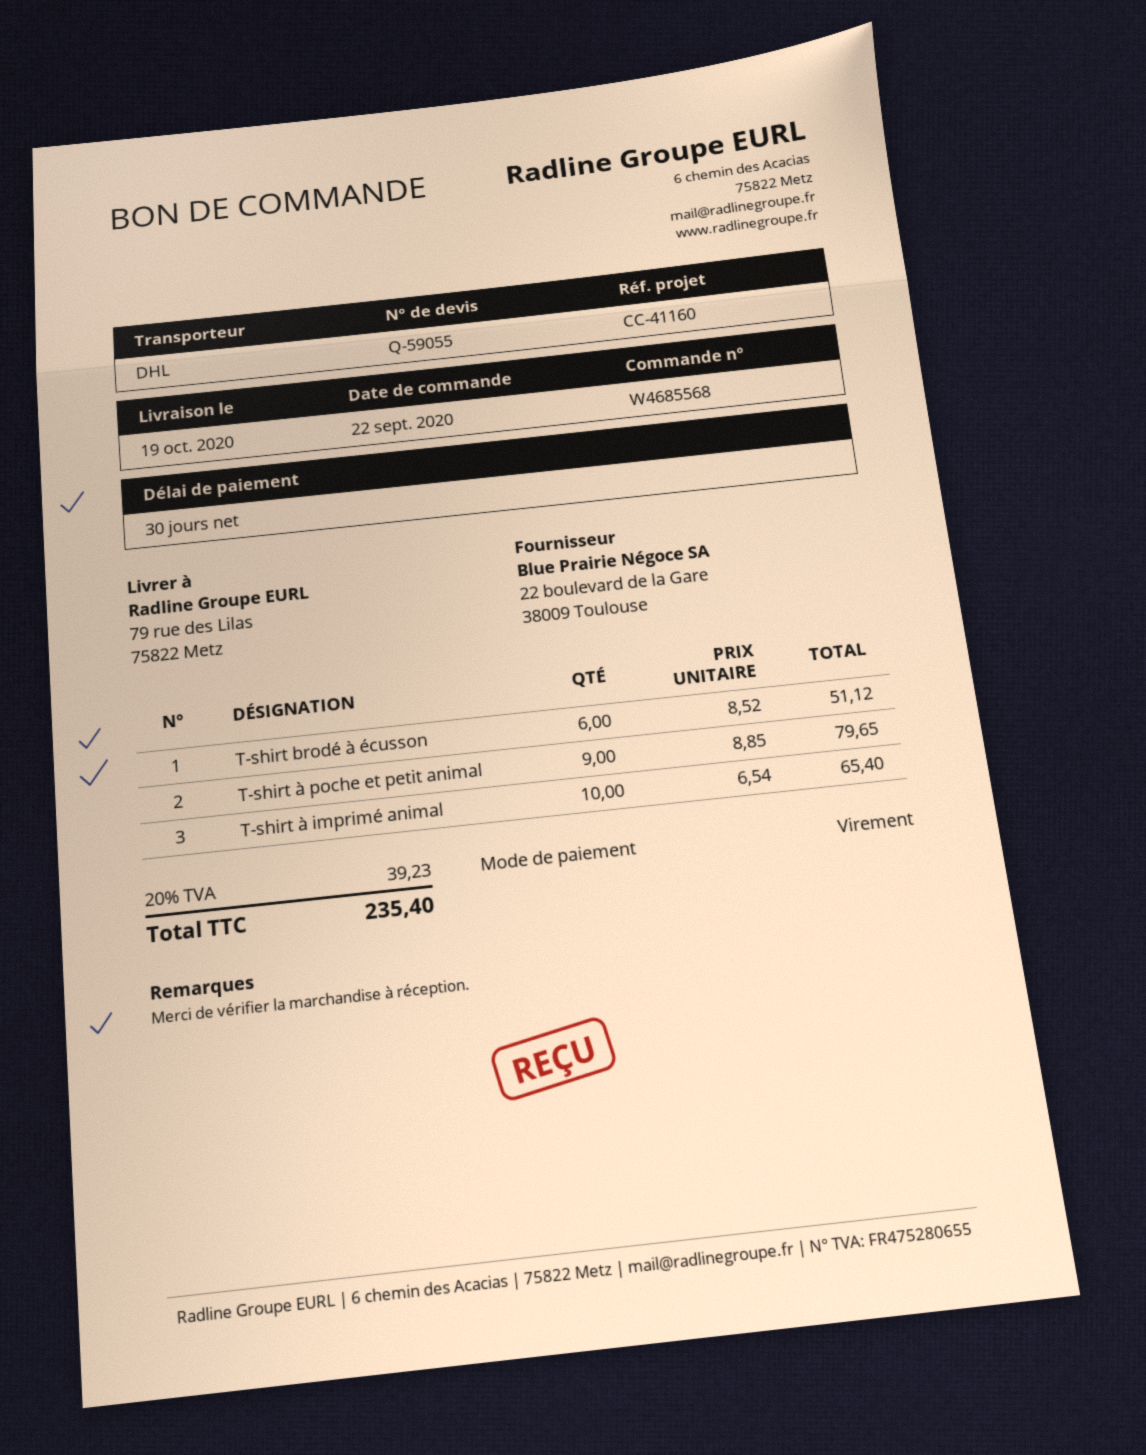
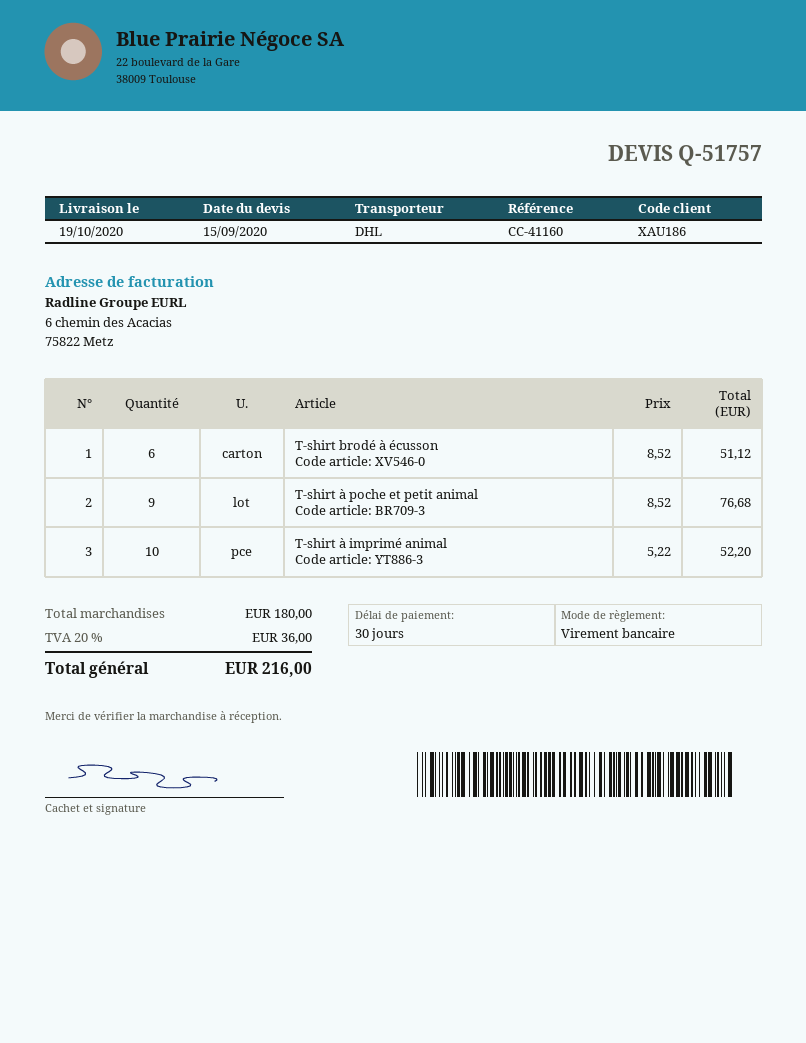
quote number: Q-59055 -> Q-51757
T-shirt à poche et petit animal: 9 x 8.85 = 79.65 -> 9 x 8.52 = 76.68
T-shirt à imprimé animal: 10 x 6.54 = 65.40 -> 10 x 5.22 = 52.20
tax: 20% = 39.23 -> 20% = 36.00
total: 235.40 -> 216.00

